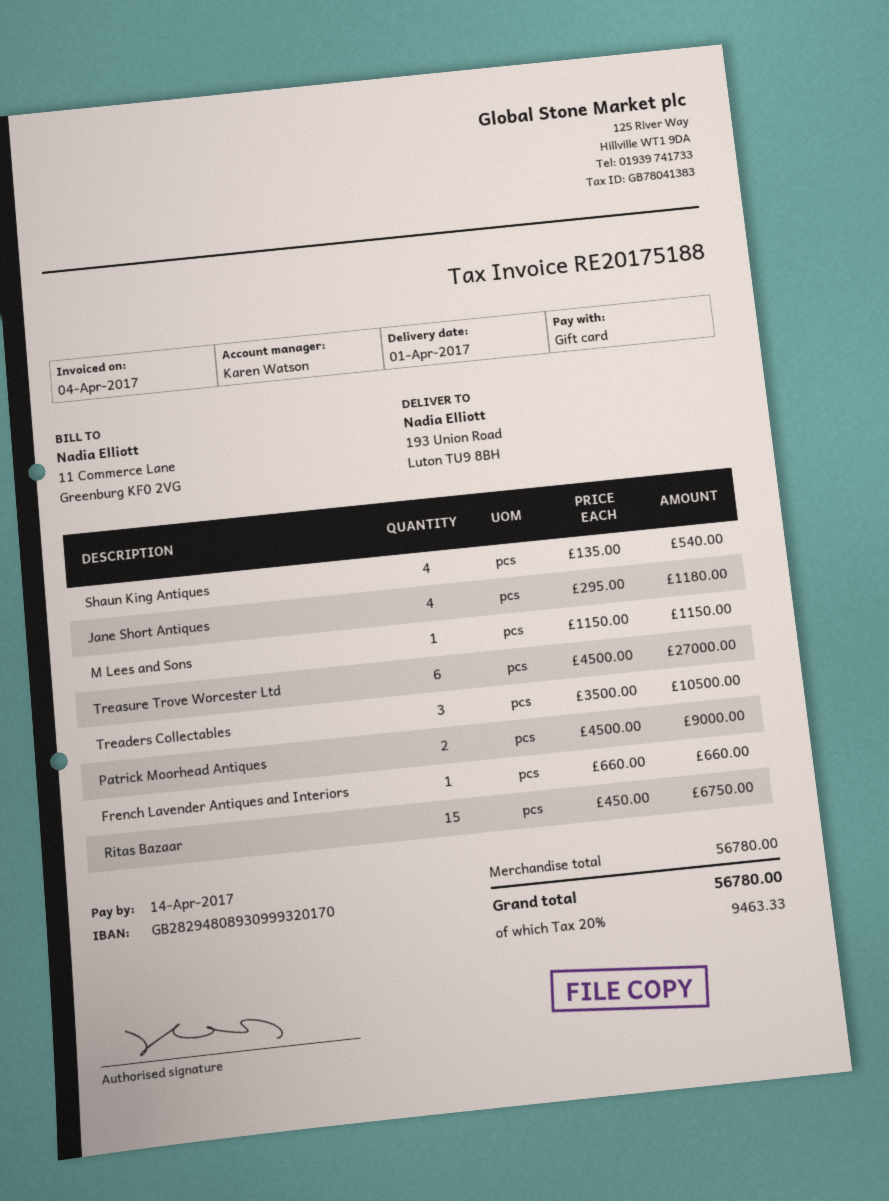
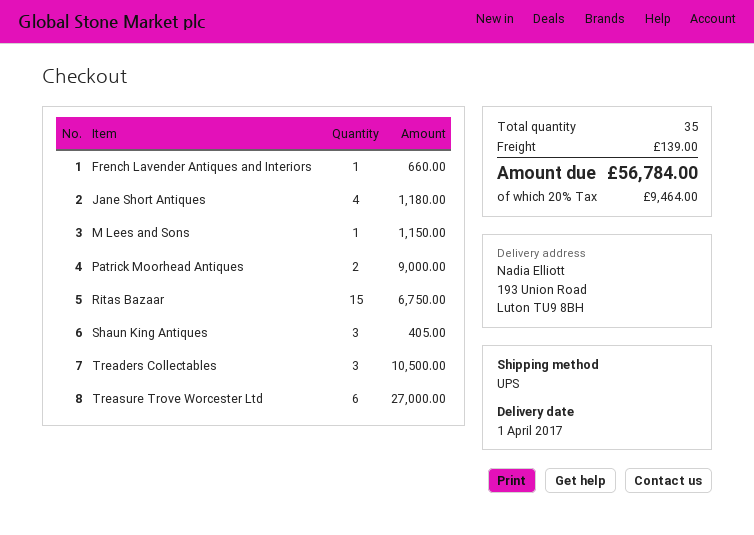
Shaun King Antiques: 4 for 540.00 -> 3 for 405.00
shipping: none -> 139.00
tax: 20% = 9463.33 -> 20% = 9464.00
total: 56780.00 -> 56784.00

